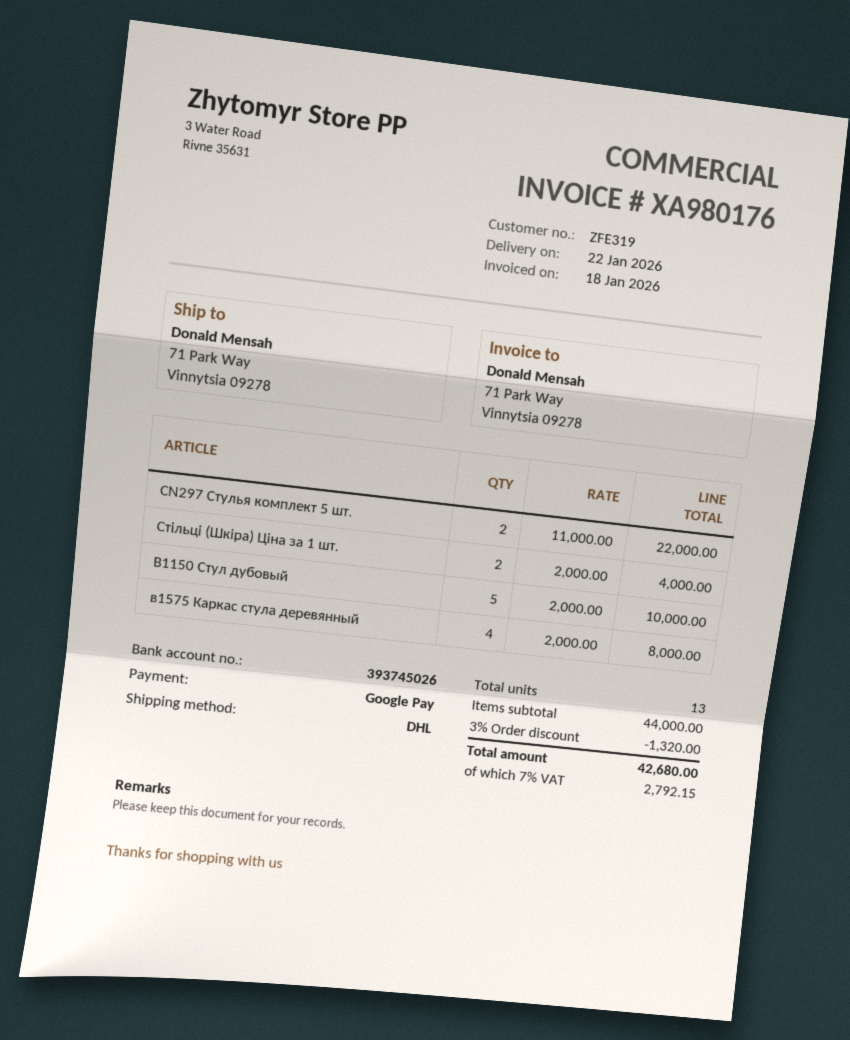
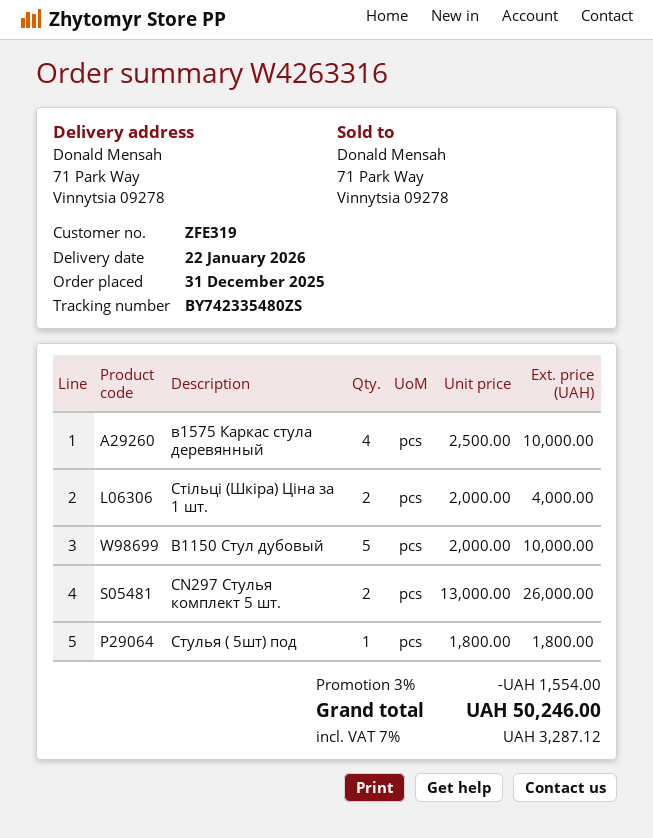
CN297 Стулья комплект 5 шт.: 2 x 11000.00 = 22000.00 -> 2 x 13000.00 = 26000.00
в1575 Каркас стула деревянный: 4 x 2000.00 = 8000.00 -> 4 x 2500.00 = 10000.00
Стулья ( 5шт) под: none -> 1 x 1800.00 = 1800.00
discount: 3% = 1320.00 -> 3% = 1554.00
tax: 7% = 2792.15 -> 7% = 3287.12
total: 42680.00 -> 50246.00

